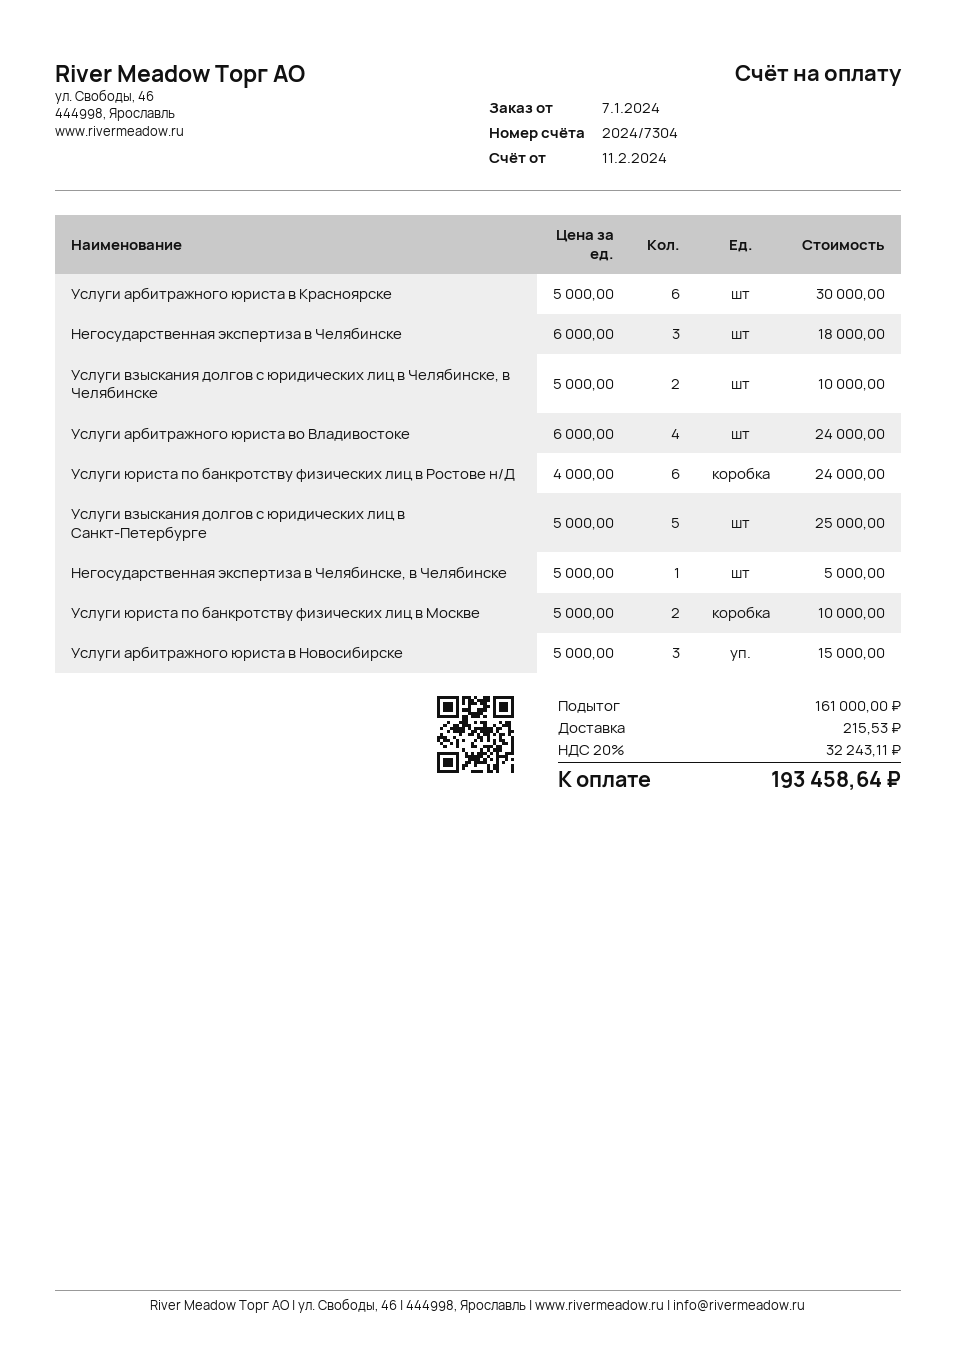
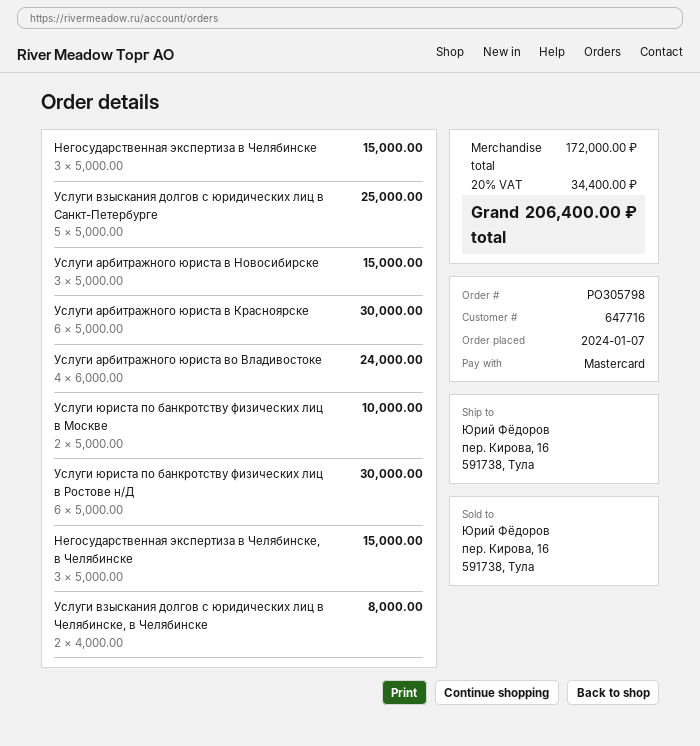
Негосударственная экспертиза в Челябинске: 3 x 6000.00 = 18000.00 -> 3 x 5000.00 = 15000.00
Услуги взыскания долгов с юридических лиц в Челябинске, в Челябинске: 2 x 5000.00 = 10000.00 -> 2 x 4000.00 = 8000.00
Услуги юриста по банкротству физических лиц в Ростове н/Д: 6 x 4000.00 = 24000.00 -> 6 x 5000.00 = 30000.00
Негосударственная экспертиза в Челябинске, в Челябинске: 1 x 5000.00 = 5000.00 -> 3 x 5000.00 = 15000.00
subtotal: 161000.00 -> 172000.00
shipping: 215.53 -> none
tax: 20% = 32243.11 -> 20% = 34400.00
total: 193458.64 -> 206400.00

